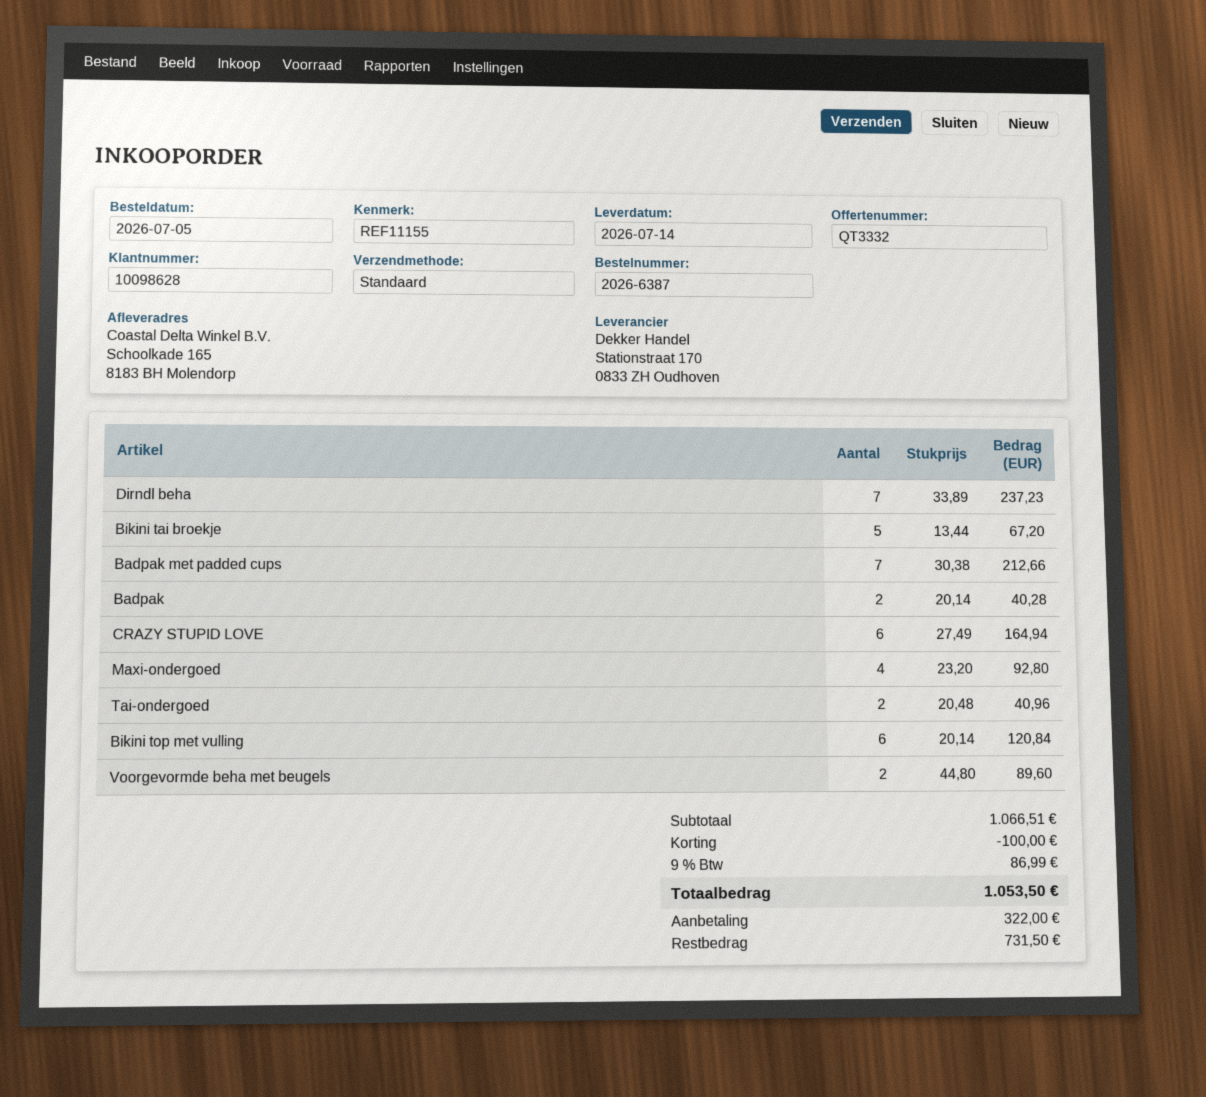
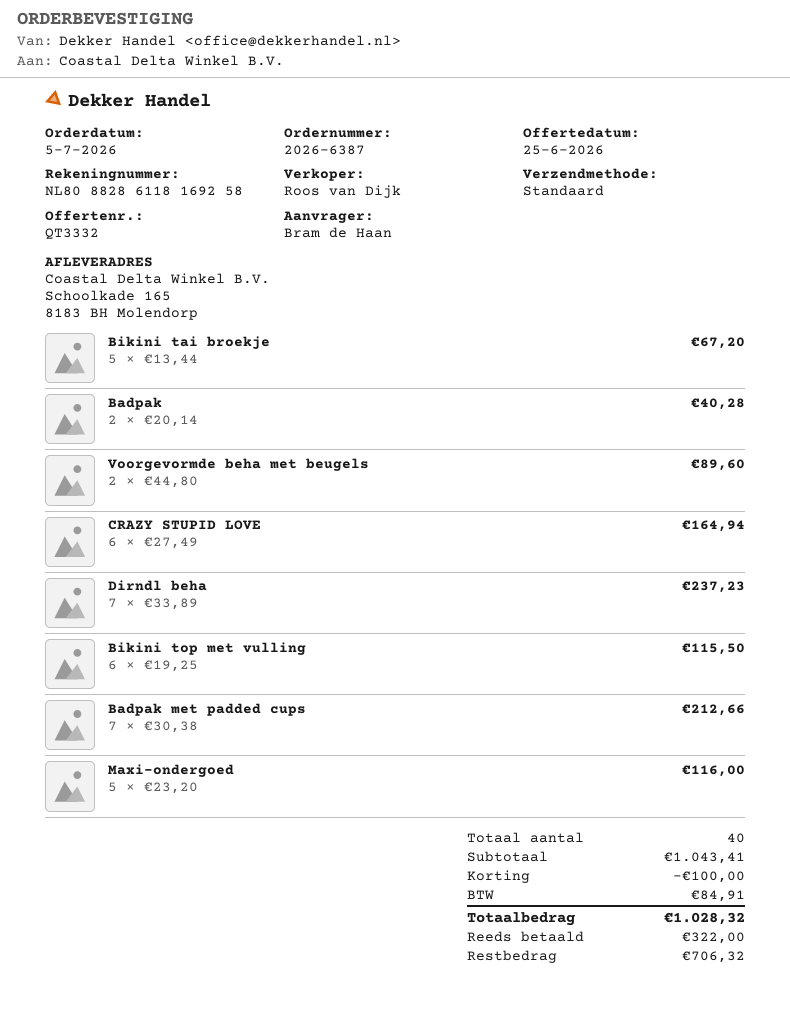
Maxi-ondergoed: 4 x 23.20 = 92.80 -> 5 x 23.20 = 116.00
Tai-ondergoed: 2 x 20.48 = 40.96 -> none
Bikini top met vulling: 6 x 20.14 = 120.84 -> 6 x 19.25 = 115.50
subtotal: 1066.51 -> 1043.41
tax: 86.99 -> 84.91
total: 1053.50 -> 1028.32
balance: 731.50 -> 706.32

